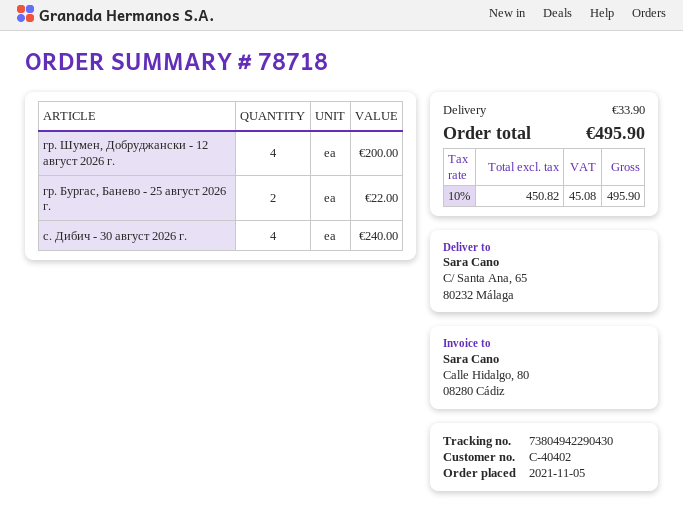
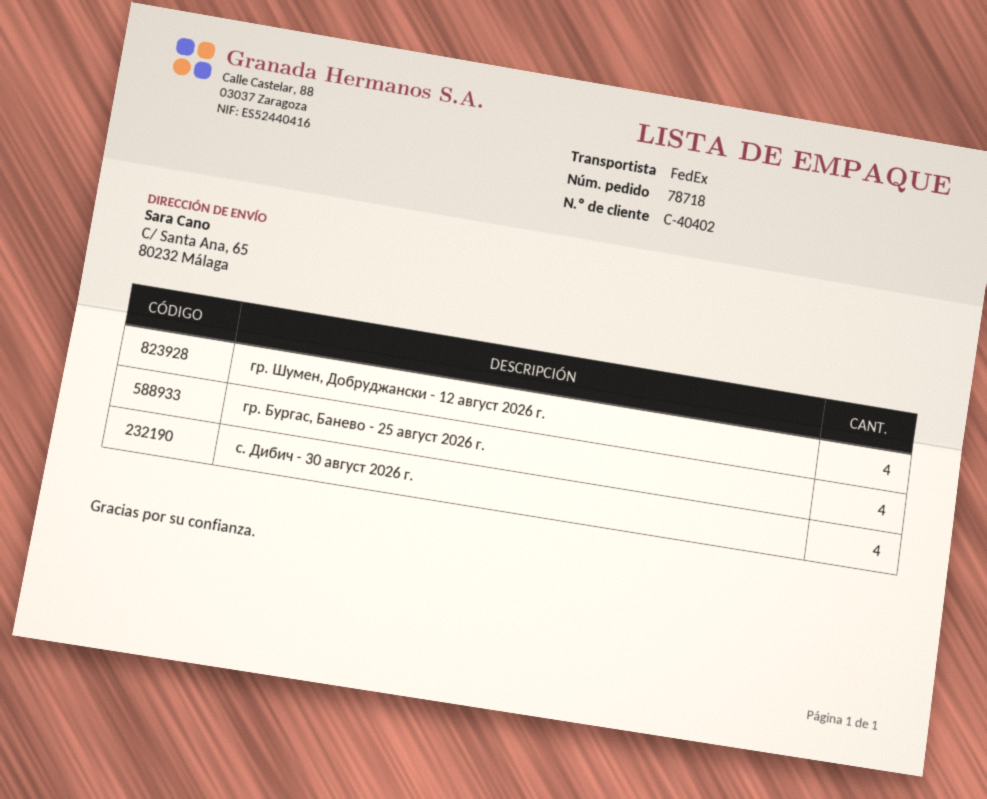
гр. Бургас, Банево - 25 август 2026 г.: 2 -> 4

